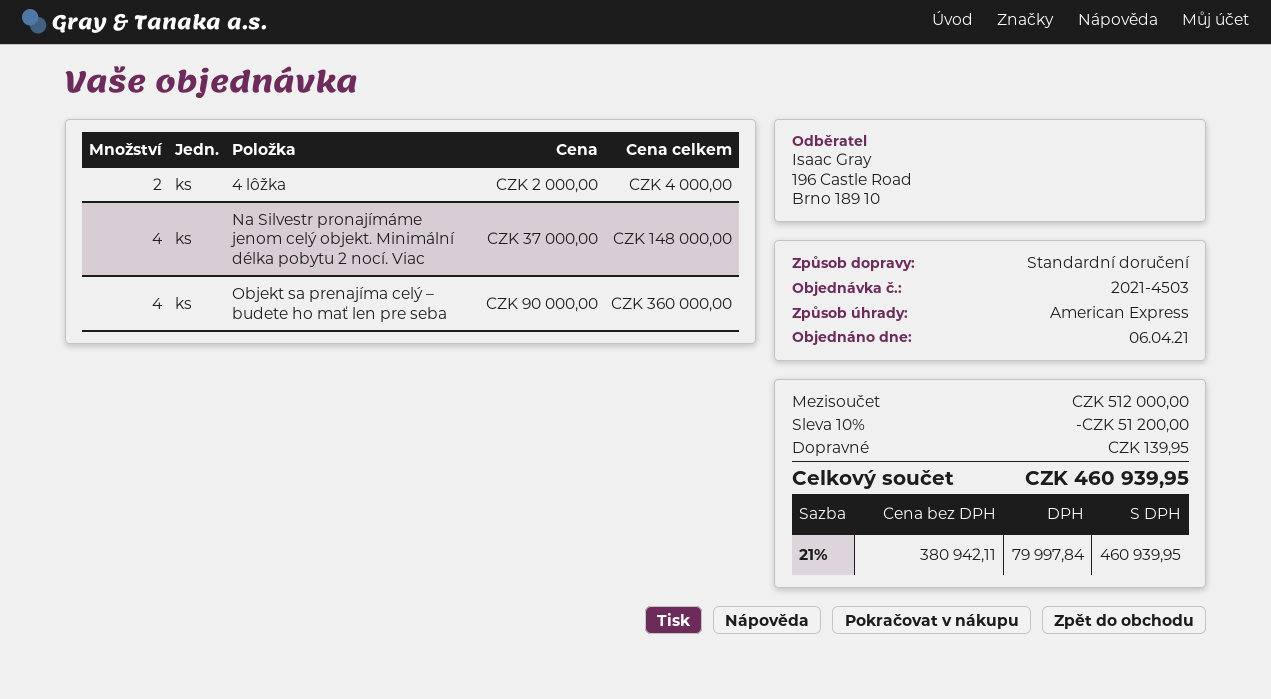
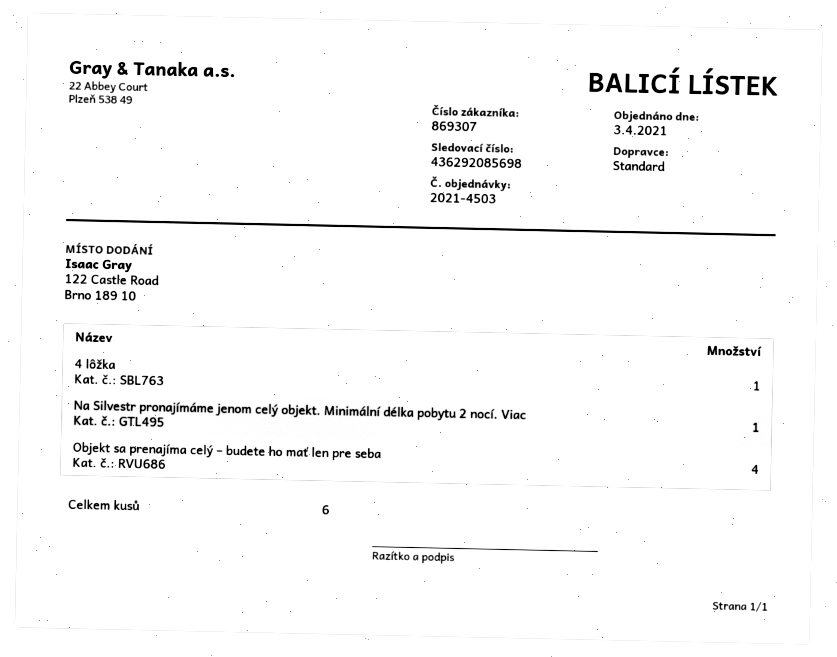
order date: 2021-04-06 -> 2021-04-03
4 lôžka: 2 -> 1
Na Silvestr pronajímáme jenom celý objekt. Minimální délka pobytu 2 nocí. Viac: 4 -> 1

